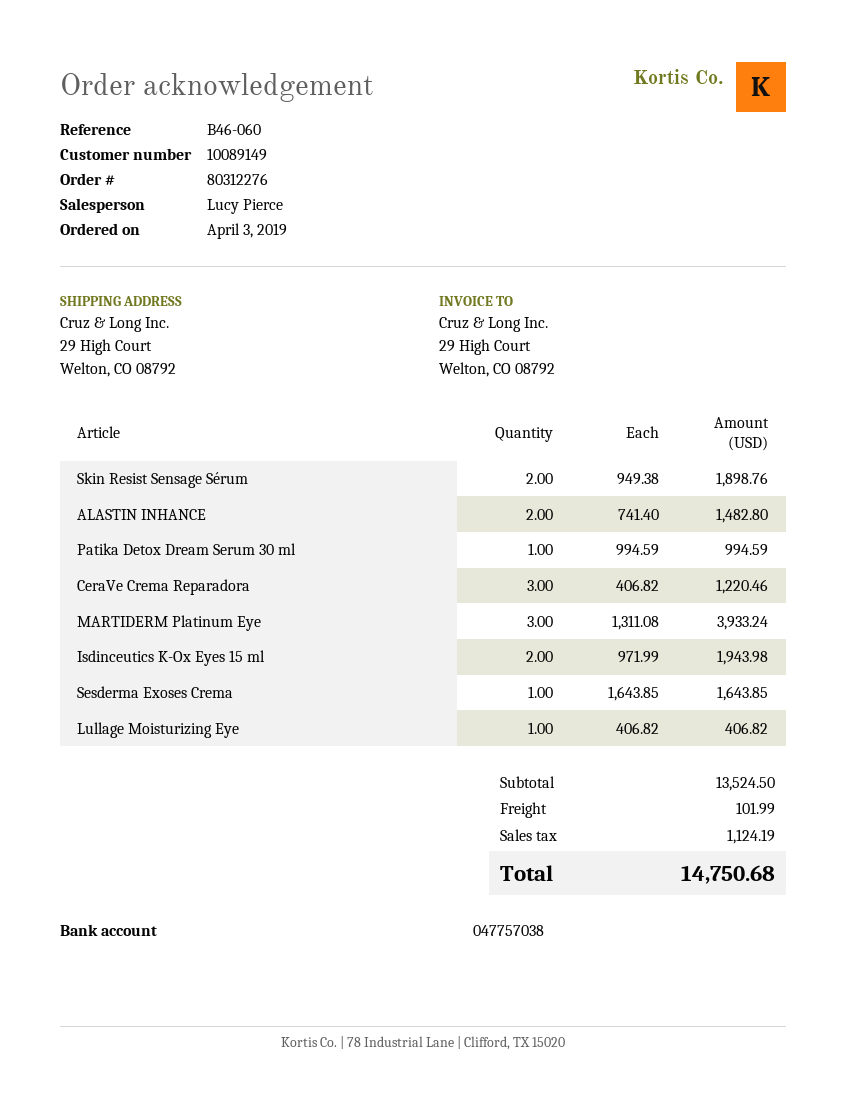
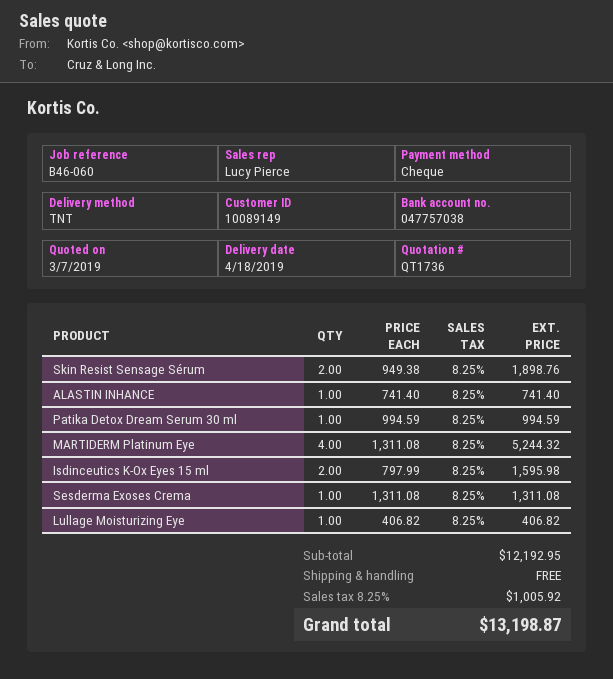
ALASTIN INHANCE: 2 x 741.40 = 1482.80 -> 1 x 741.40 = 741.40
CeraVe Crema Reparadora: 3 x 406.82 = 1220.46 -> none
MARTIDERM Platinum Eye: 3 x 1311.08 = 3933.24 -> 4 x 1311.08 = 5244.32
Isdinceutics K-Ox Eyes 15 ml: 2 x 971.99 = 1943.98 -> 2 x 797.99 = 1595.98
Sesderma Exoses Crema: 1 x 1643.85 = 1643.85 -> 1 x 1311.08 = 1311.08
subtotal: 13524.50 -> 12192.95
shipping: 101.99 -> 0.00
tax: 1124.19 -> 1005.92
total: 14750.68 -> 13198.87

